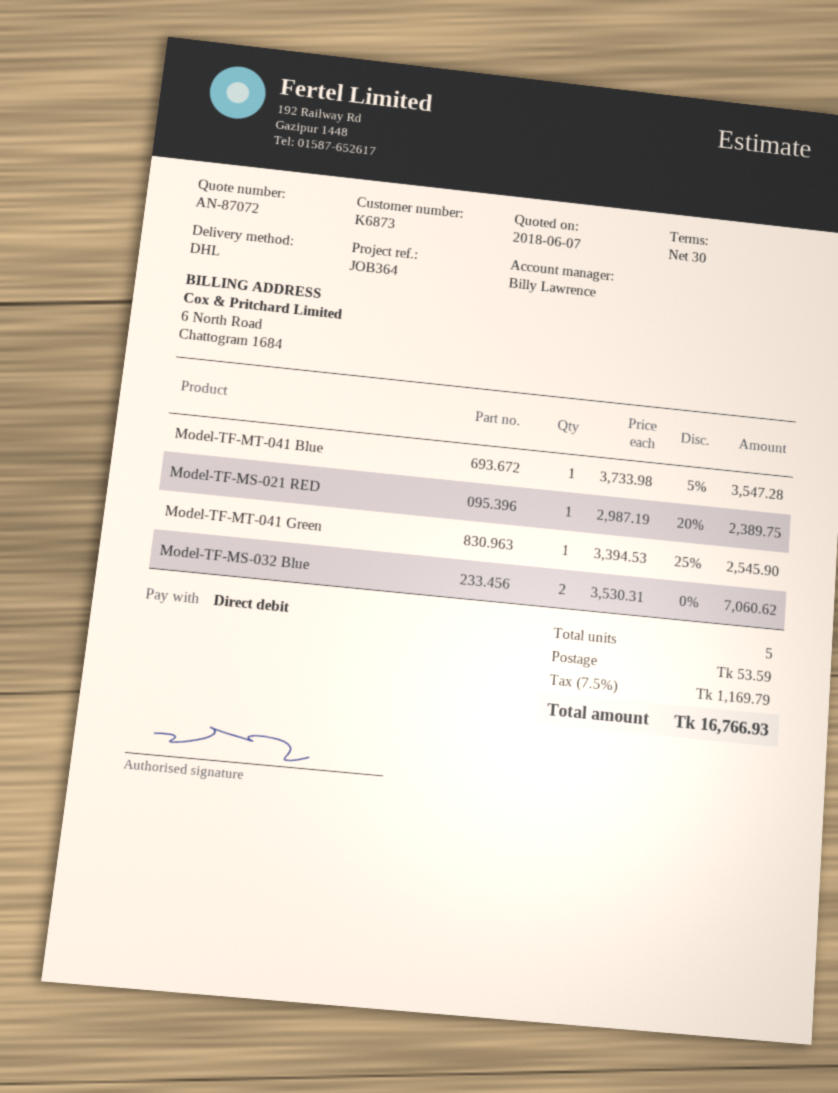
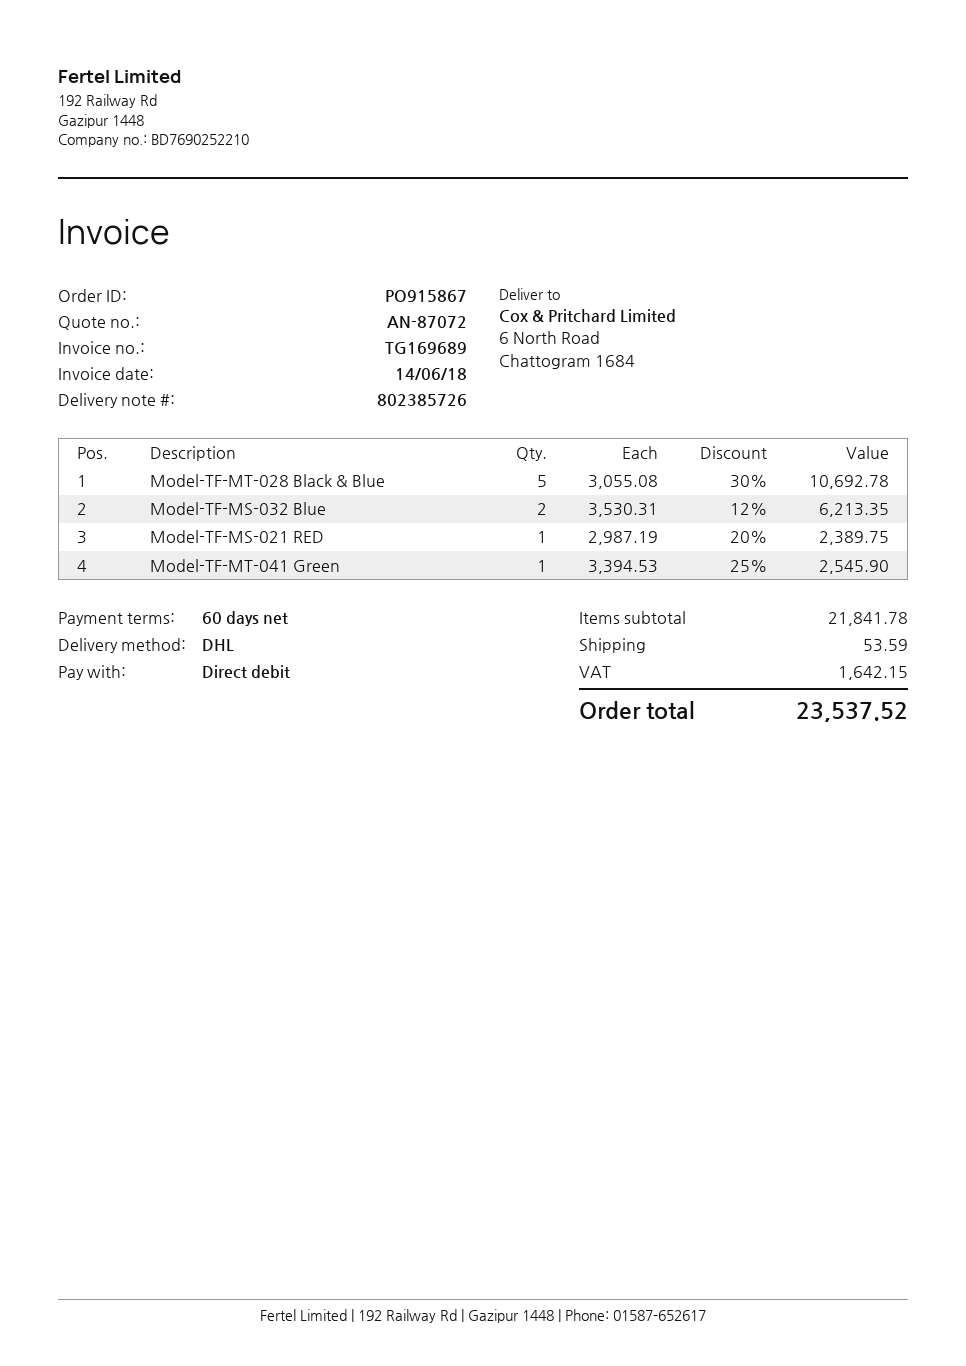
payment terms: 30 days -> 60 days
Model-TF-MT-041 Blue: 1 x 3733.98 - 5% = 3547.28 -> none
Model-TF-MS-032 Blue: 2 x 3530.31 = 7060.62 -> 2 x 3530.31 - 12% = 6213.35
Model-TF-MT-028 Black & Blue: none -> 5 x 3055.08 - 30% = 10692.78
tax: 1169.79 -> 1642.15
total: 16766.93 -> 23537.52

